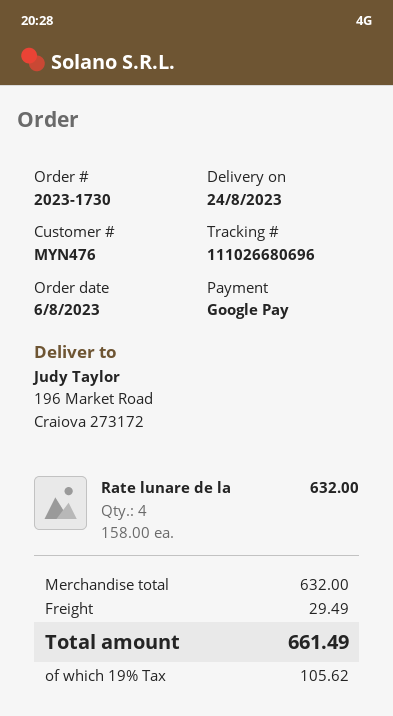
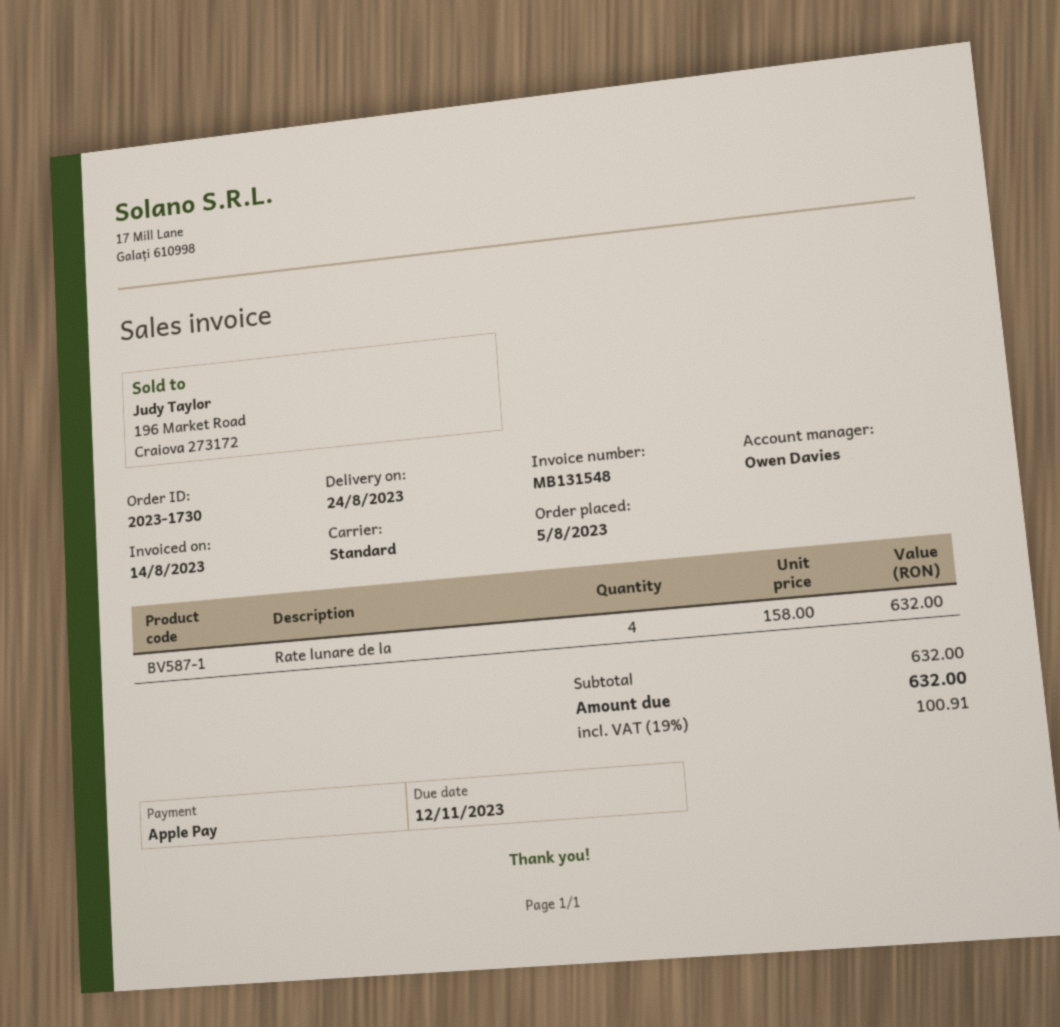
order date: 2023-08-06 -> 2023-08-05
payment method: Google Pay -> Apple Pay
shipping: 29.49 -> none
tax: 19% = 105.62 -> 19% = 100.91
total: 661.49 -> 632.00

